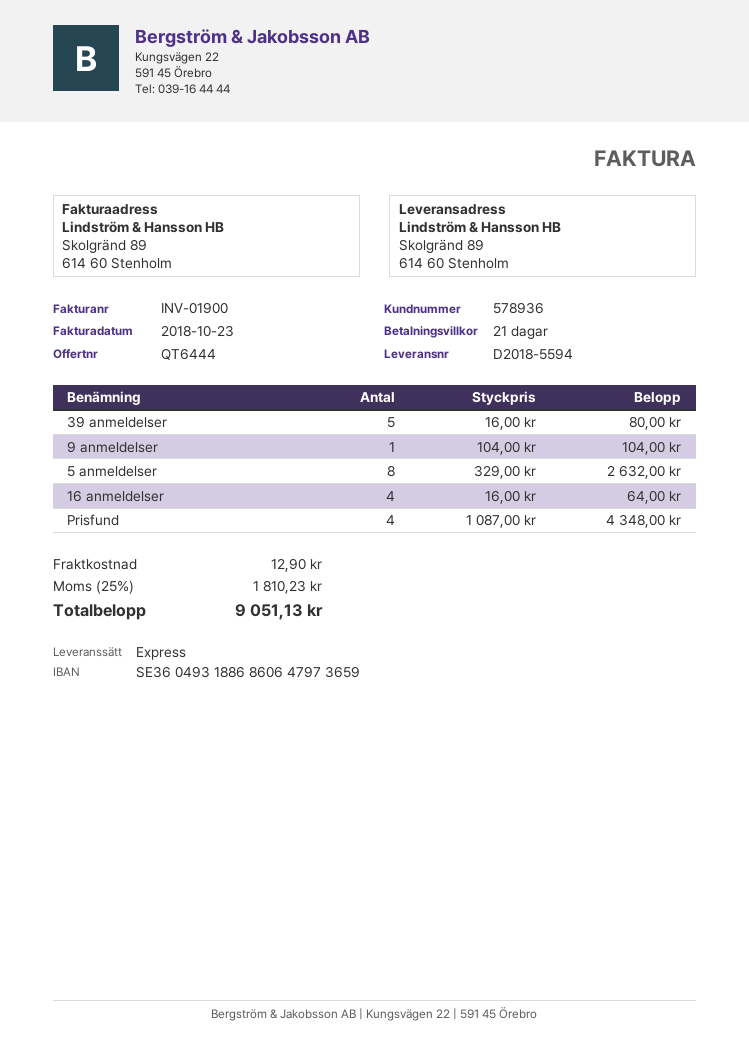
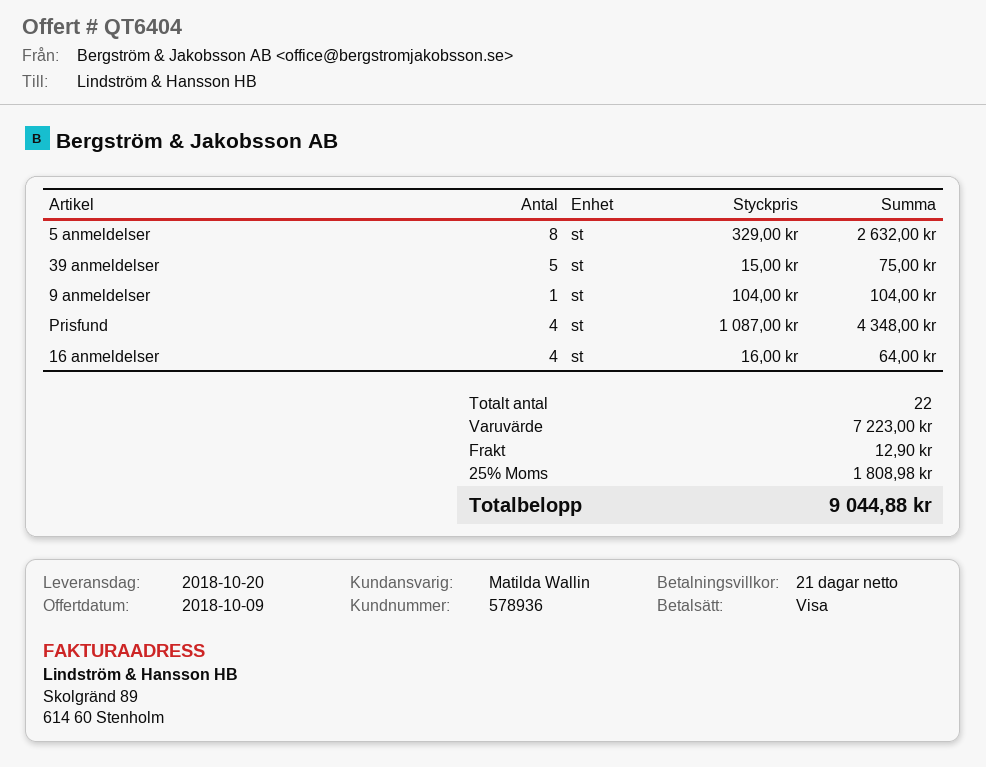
quote number: QT6444 -> QT6404
39 anmeldelser: 5 x 16.00 = 80.00 -> 5 x 15.00 = 75.00
tax: 25% = 1810.23 -> 25% = 1808.98
total: 9051.13 -> 9044.88

